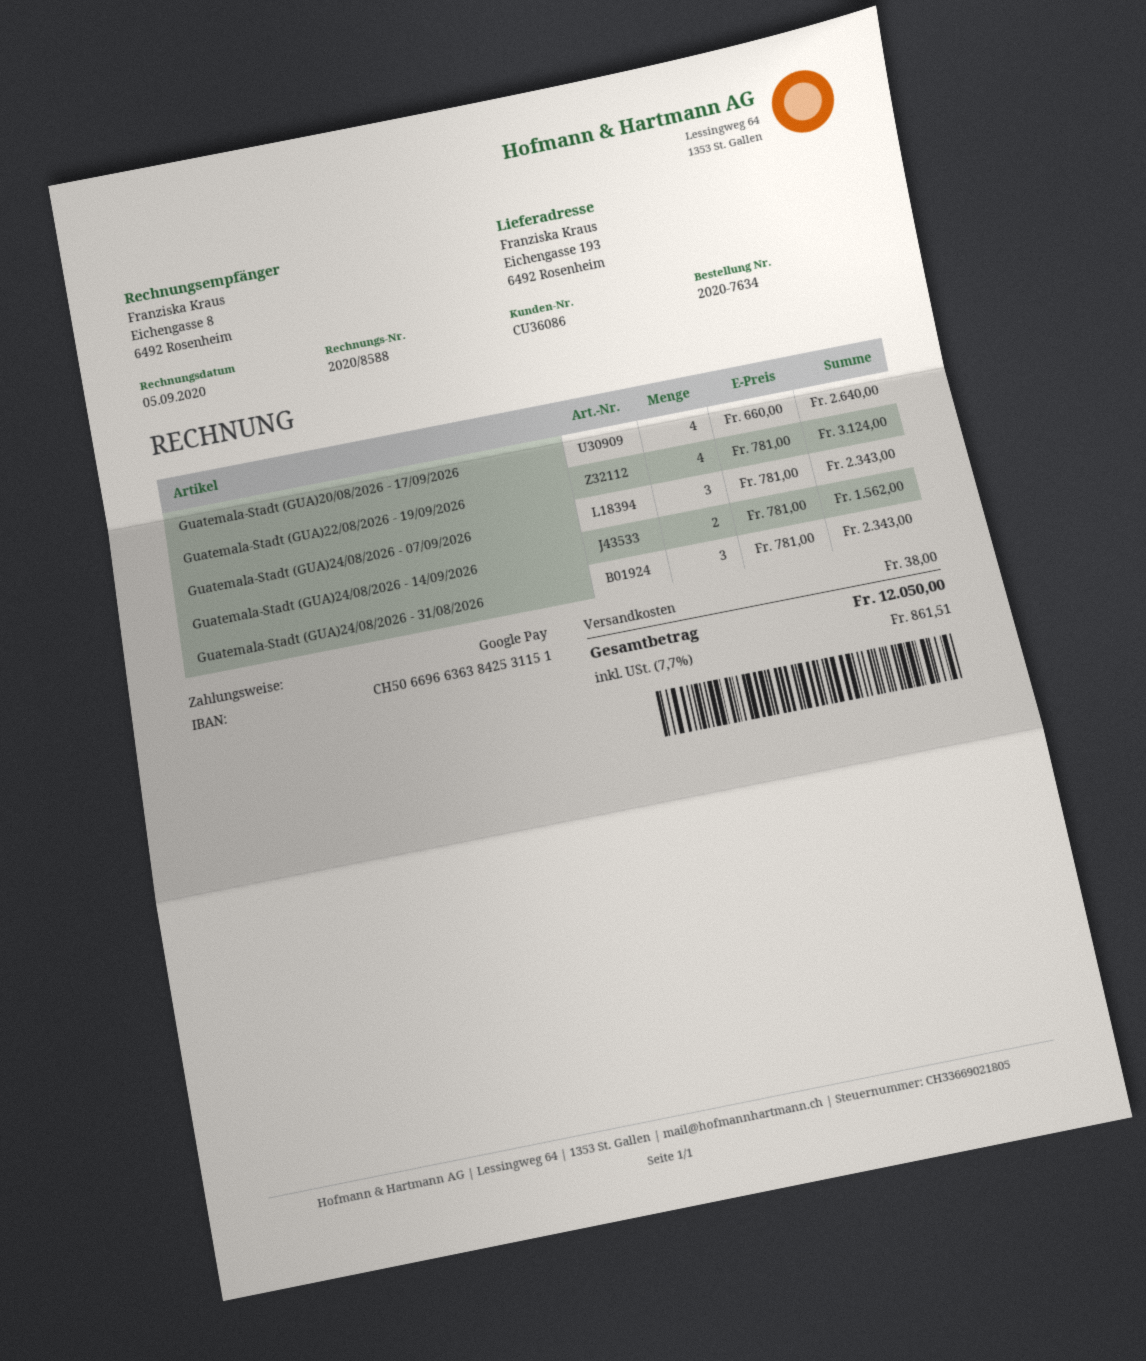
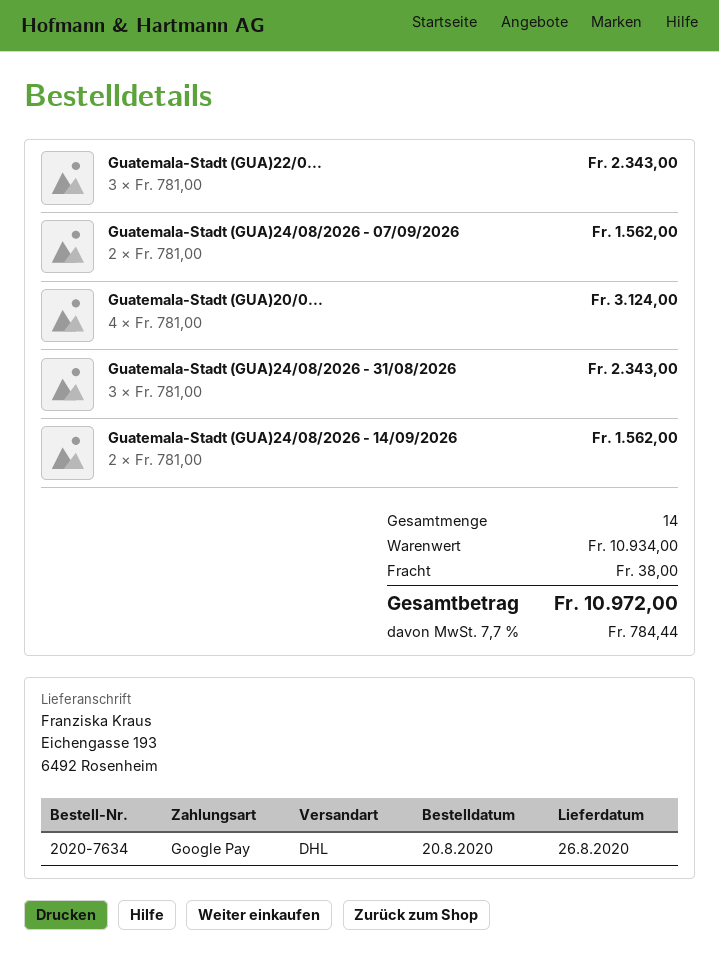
Guatemala-Stadt (GUA)20/08/2026 - 17/09/2026: 4 x 660.00 = 2640.00 -> 4 x 781.00 = 3124.00
Guatemala-Stadt (GUA)22/08/2026 - 19/09/2026: 4 x 781.00 = 3124.00 -> 3 x 781.00 = 2343.00
Guatemala-Stadt (GUA)24/08/2026 - 07/09/2026: 3 x 781.00 = 2343.00 -> 2 x 781.00 = 1562.00
tax: 7.7% = 861.51 -> 7.7% = 784.44
total: 12050.00 -> 10972.00

